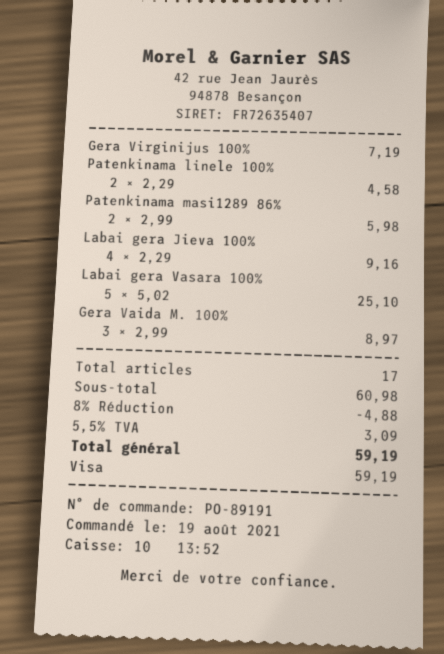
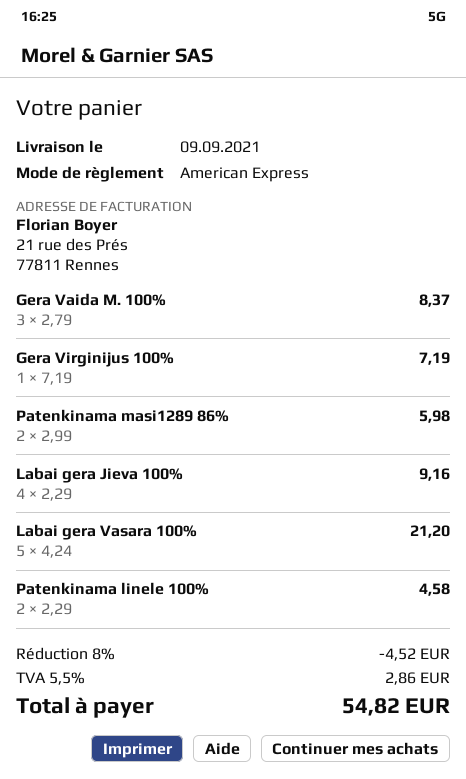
payment method: Visa -> American Express
Labai gera Vasara 100%: 5 x 5.02 = 25.10 -> 5 x 4.24 = 21.20
Gera Vaida M. 100%: 3 x 2.99 = 8.97 -> 3 x 2.79 = 8.37
discount: 8% = 4.88 -> 8% = 4.52
tax: 5.5% = 3.09 -> 5.5% = 2.86
total: 59.19 -> 54.82

